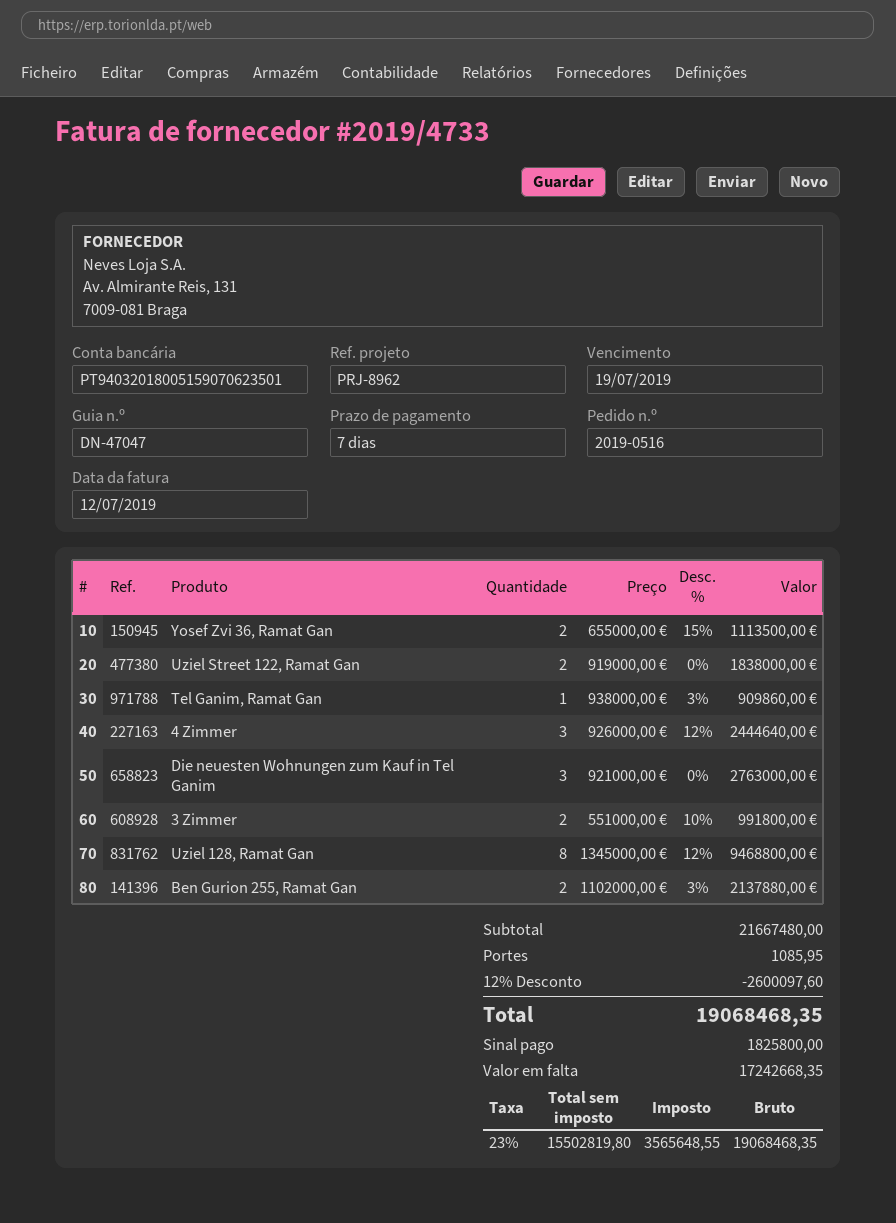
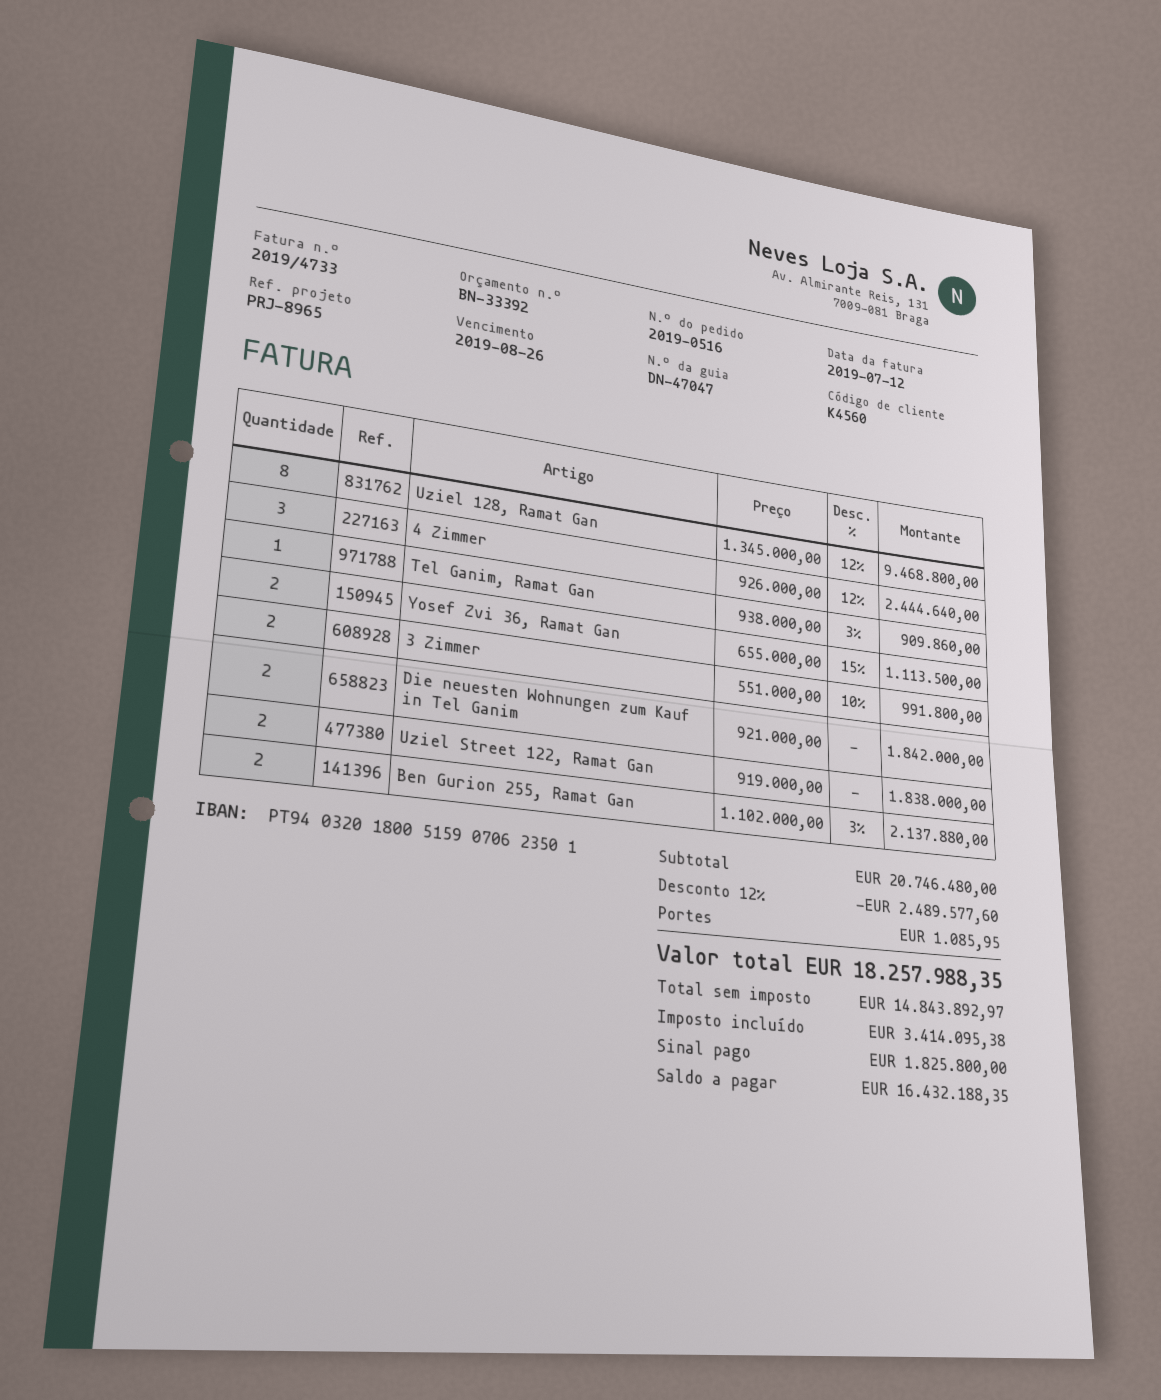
due date: 2019-07-19 -> 2019-08-26
reference: PRJ-8962 -> PRJ-8965
Die neuesten Wohnungen zum Kauf in Tel Ganim: 3 x 921000.00 = 2763000.00 -> 2 x 921000.00 = 1842000.00
subtotal: 21667480.00 -> 20746480.00
discount: 12% = 2600097.60 -> 12% = 2489577.60
net: 15502819.80 -> 14843892.97
tax: 3565648.55 -> 3414095.38
total: 19068468.35 -> 18257988.35
balance: 17242668.35 -> 16432188.35

